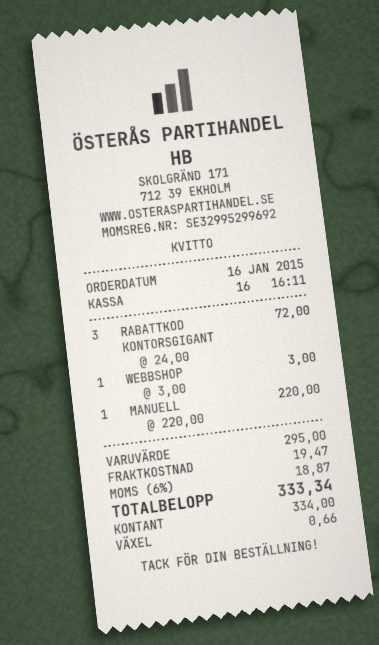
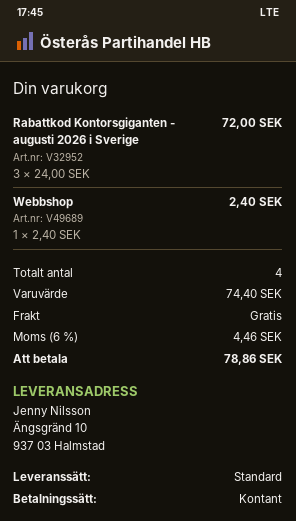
WEBBSHOP: 1 x 3.00 = 3.00 -> 1 x 2.40 = 2.40
MANUELL: 1 x 220.00 = 220.00 -> none
subtotal: 295.00 -> 74.40
shipping: 19.47 -> 0.00
tax: 6% = 18.87 -> 6% = 4.46
total: 333.34 -> 78.86

